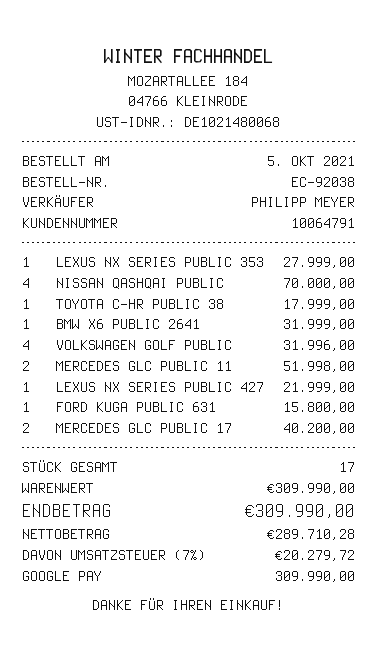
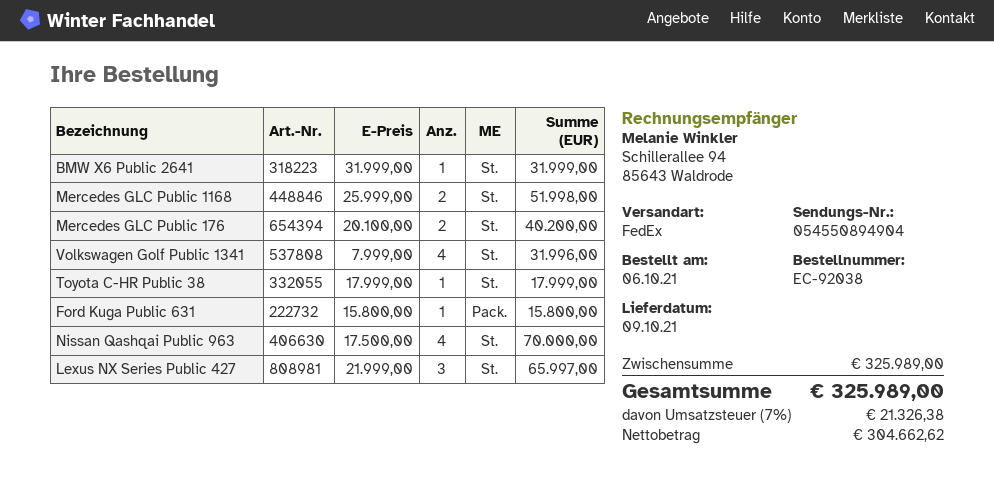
order date: 2021-10-05 -> 2021-10-06
LEXUS NX SERIES PUBLIC 353: 1 for 27999.00 -> none
LEXUS NX SERIES PUBLIC 427: 1 for 21999.00 -> 3 for 65997.00
subtotal: 309990.00 -> 325989.00
net: 289710.28 -> 304662.62
tax: 7% = 20279.72 -> 7% = 21326.38
total: 309990.00 -> 325989.00

